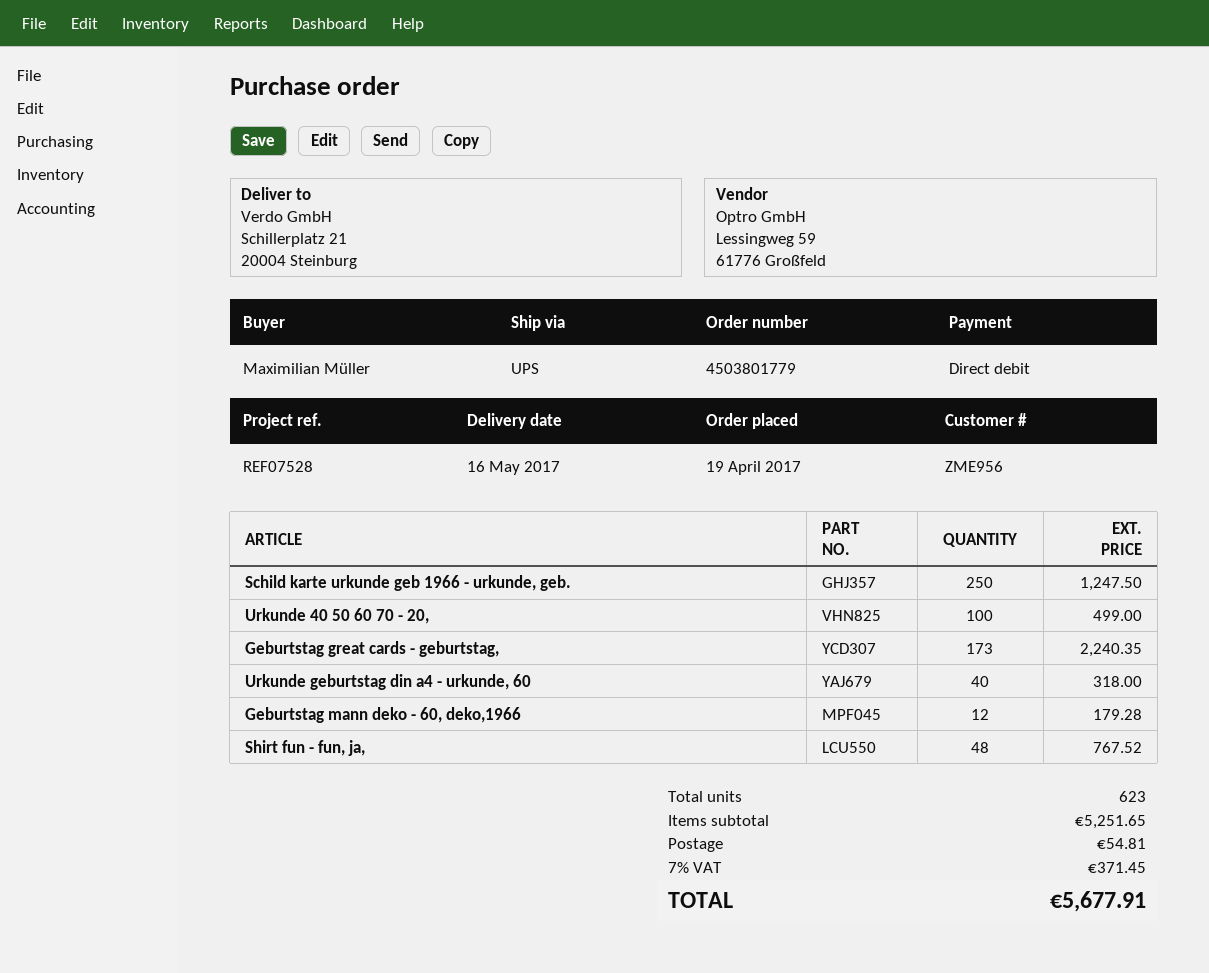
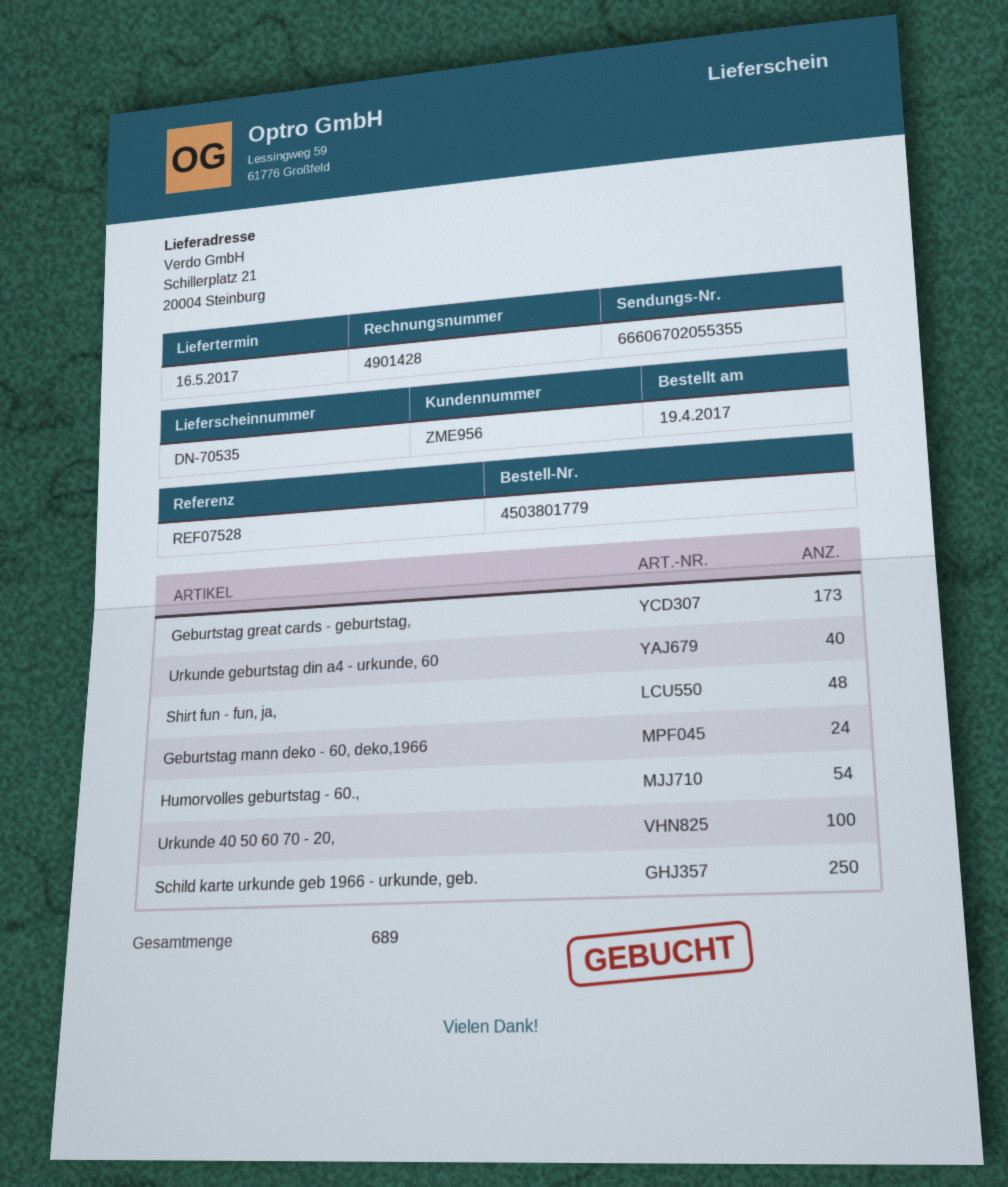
Geburtstag mann deko - 60, deko,1966: 12 -> 24
Humorvolles geburtstag - 60.,: none -> 54
total quantity: 623 -> 689

